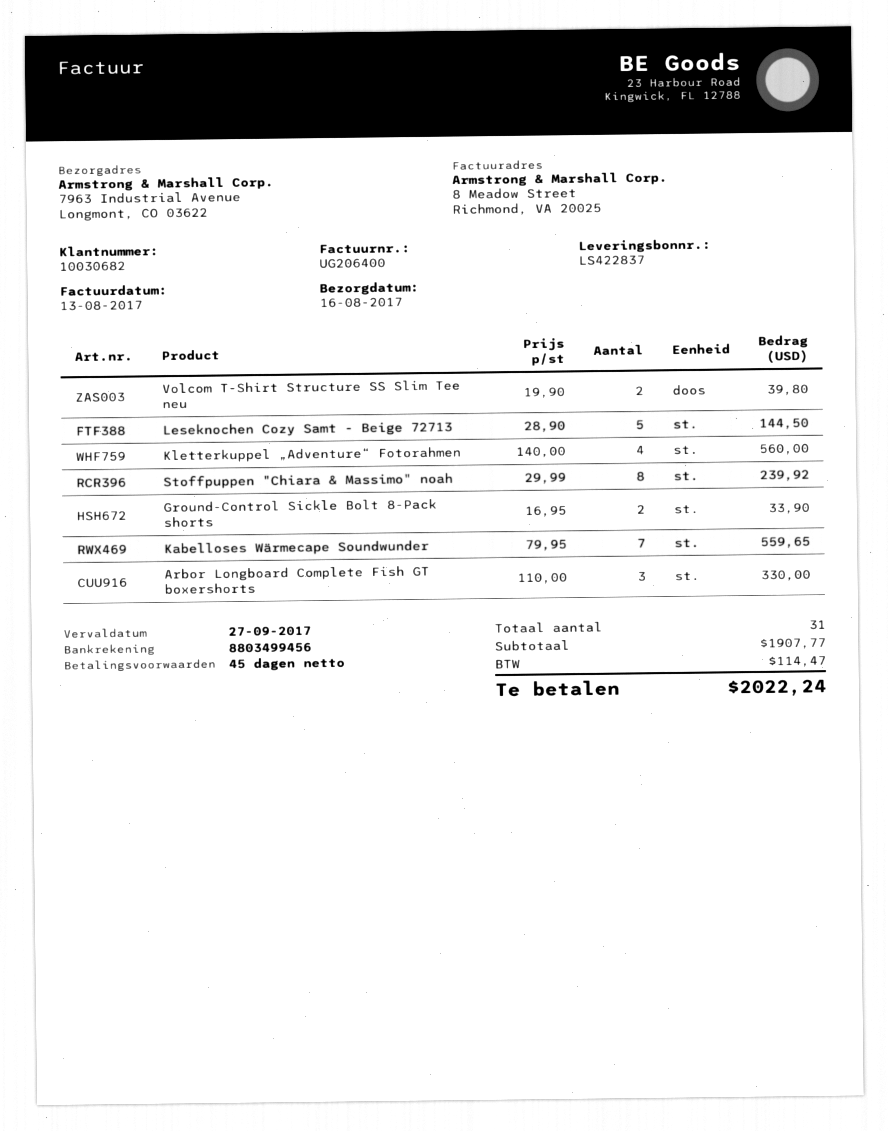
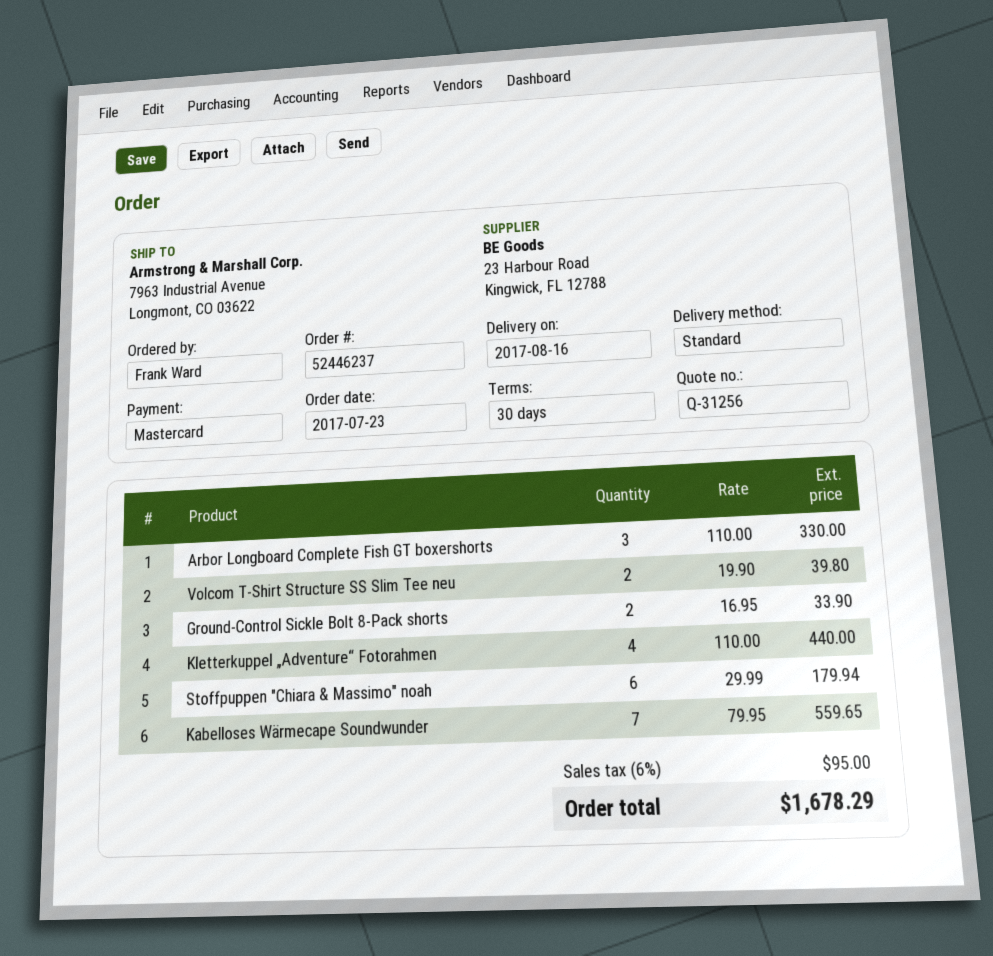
payment terms: 45 days -> 30 days
Leseknochen Cozy Samt - Beige 72713: 5 x 28.90 = 144.50 -> none
Kletterkuppel „Adventure“ Fotorahmen: 4 x 140.00 = 560.00 -> 4 x 110.00 = 440.00
Stoffpuppen "Chiara & Massimo" noah: 8 x 29.99 = 239.92 -> 6 x 29.99 = 179.94
tax: 114.47 -> 95.00
total: 2022.24 -> 1678.29

